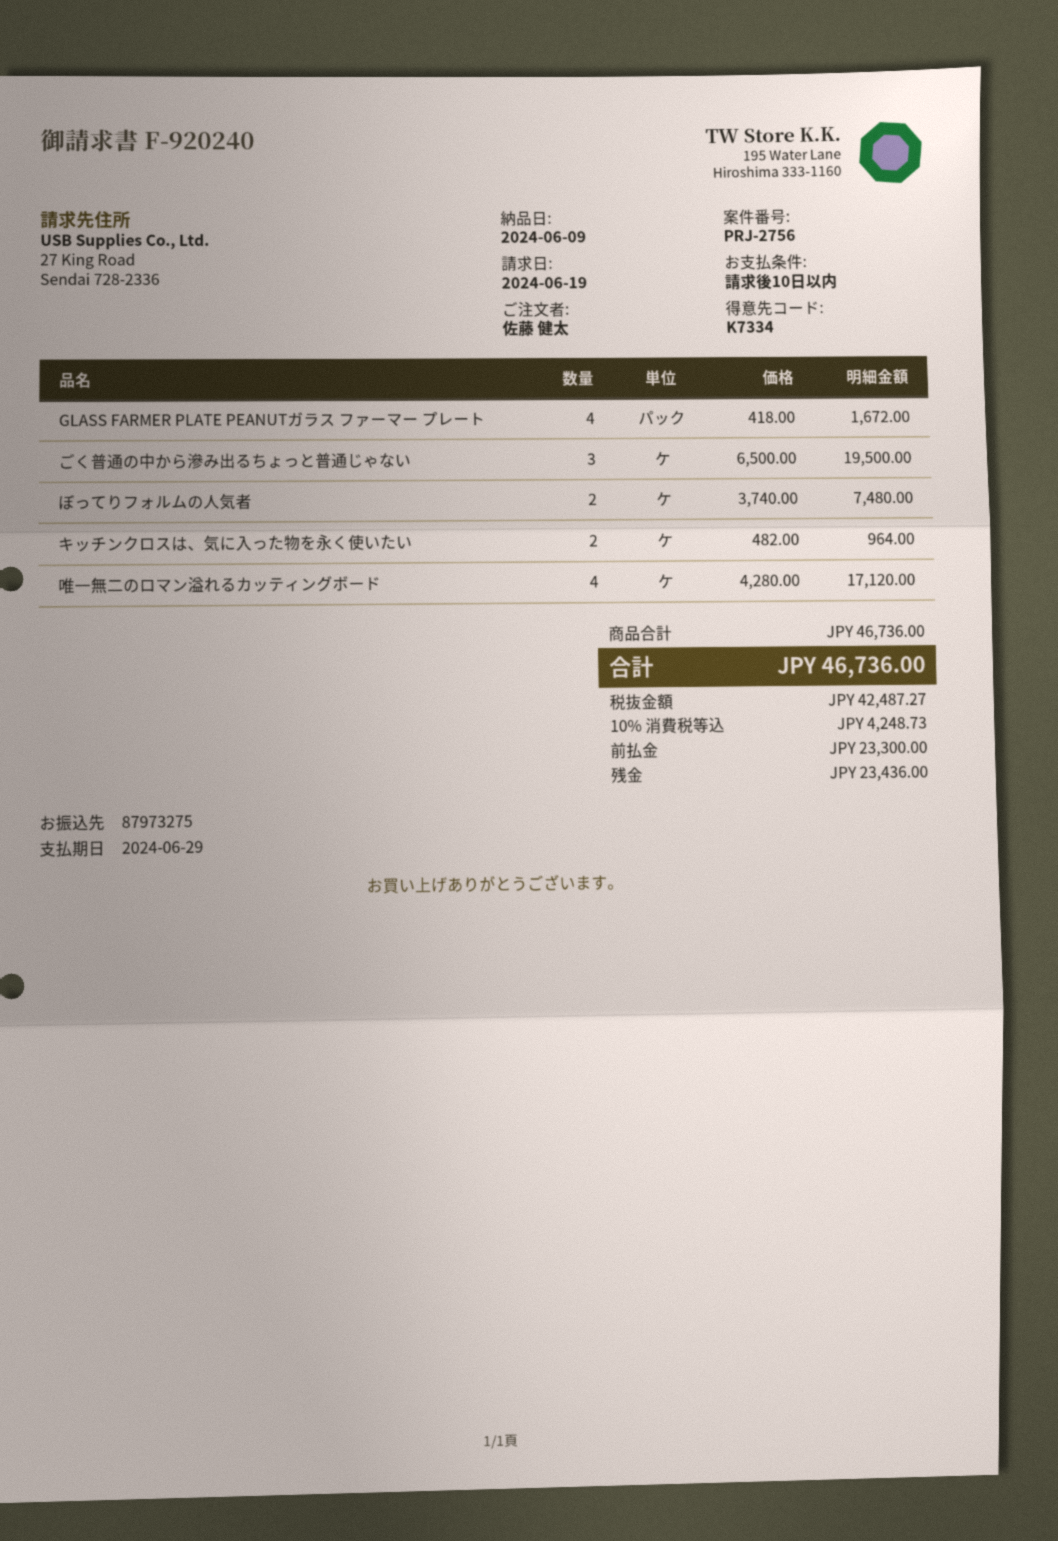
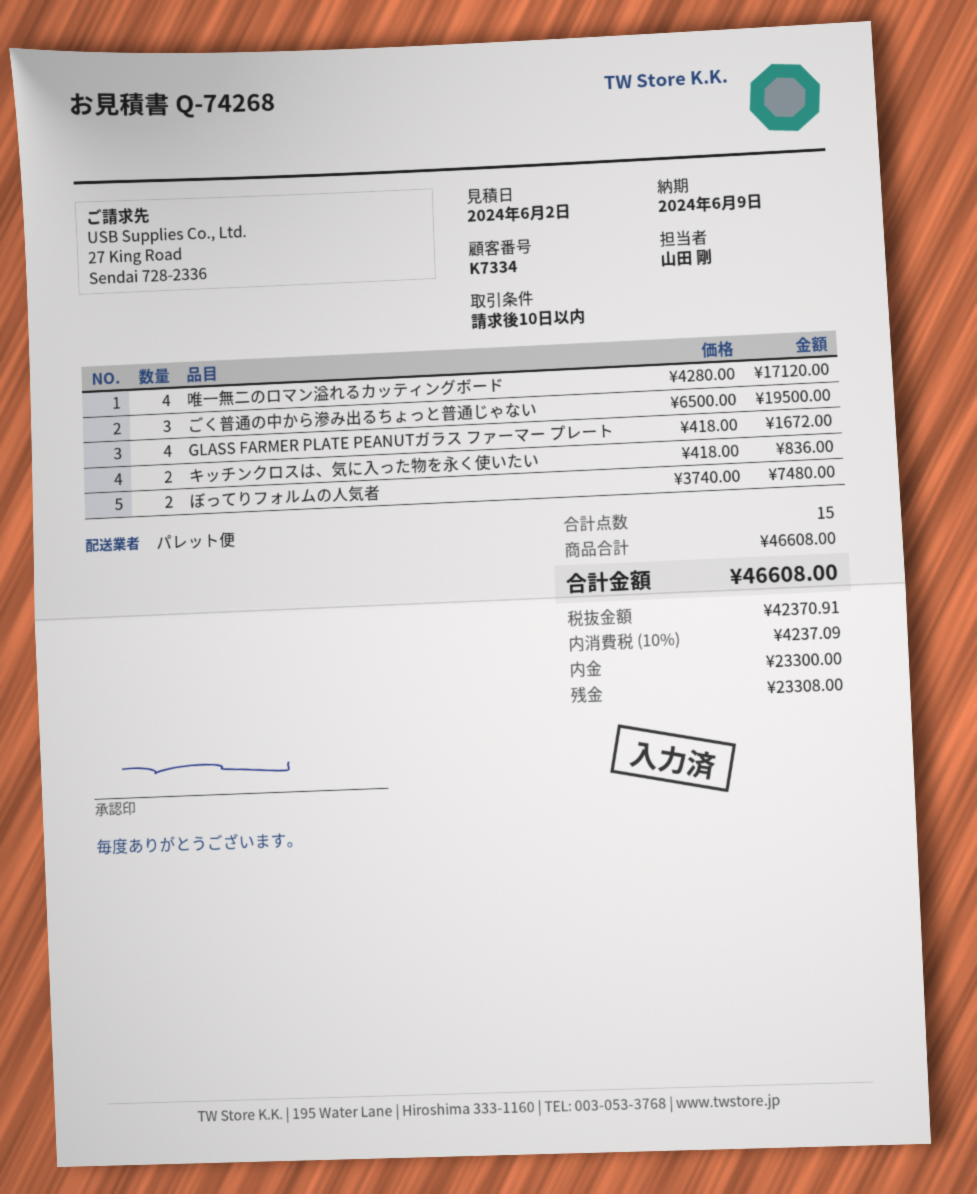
キッチンクロスは、気に入った物を永く使いたい: 2 x 482.00 = 964.00 -> 2 x 418.00 = 836.00
subtotal: 46736.00 -> 46608.00
net: 42487.27 -> 42370.91
tax: 10% = 4248.73 -> 10% = 4237.09
total: 46736.00 -> 46608.00
balance: 23436.00 -> 23308.00

